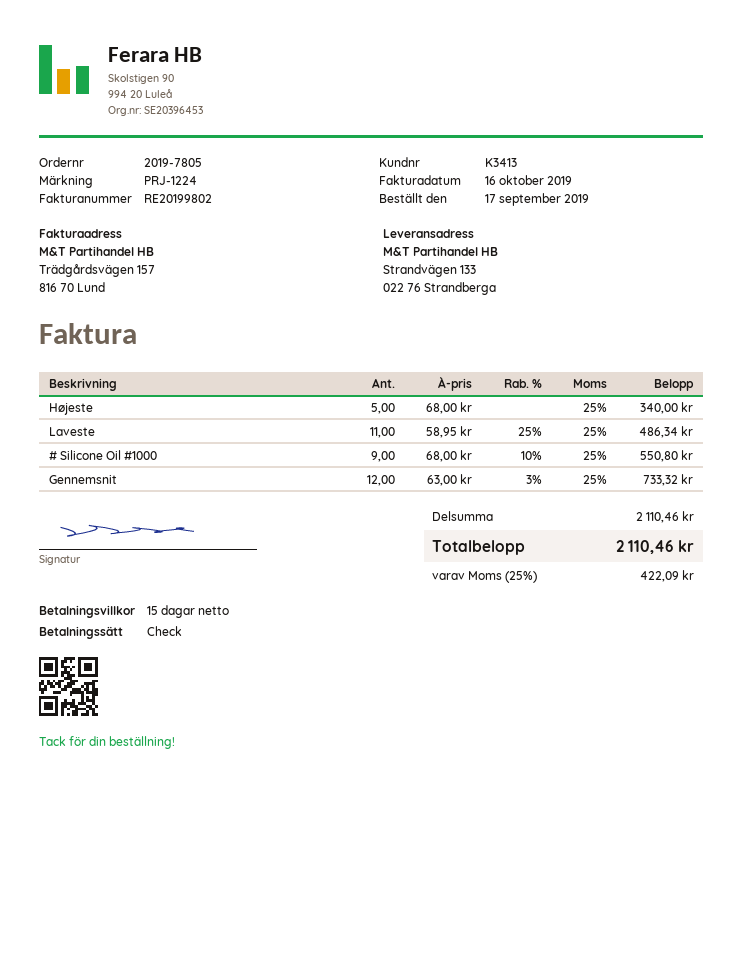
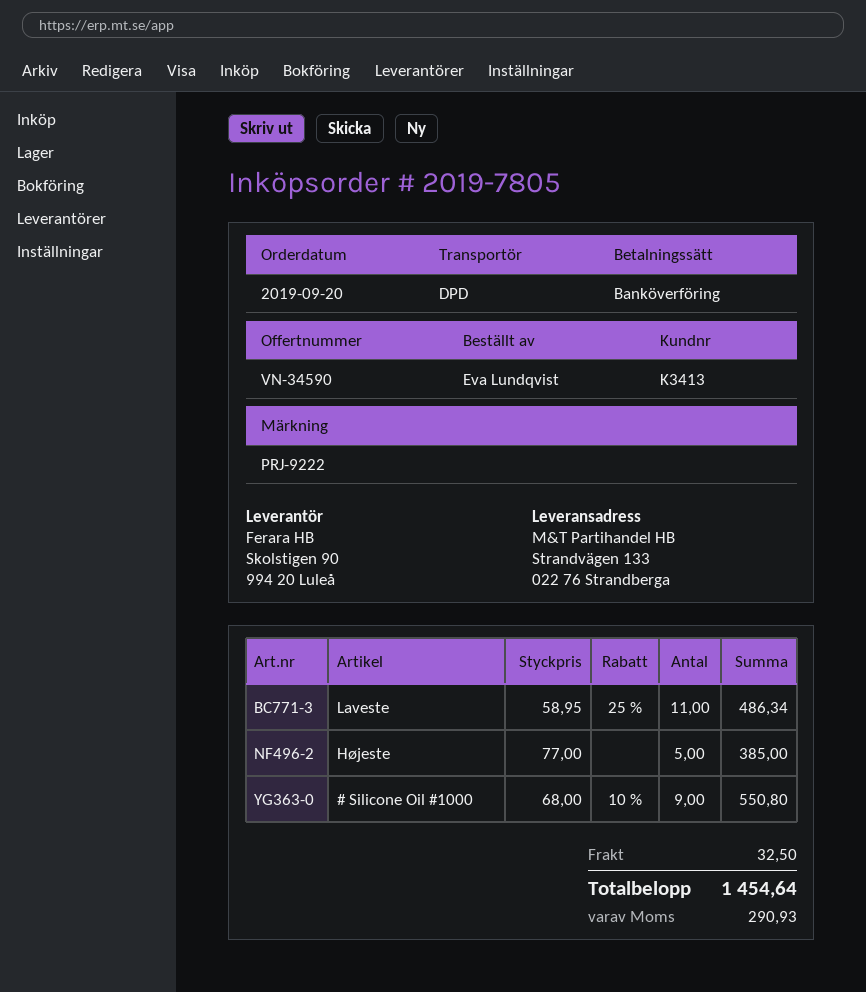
order date: 2019-09-17 -> 2019-09-20
reference: PRJ-1224 -> PRJ-9222
payment method: cheque -> bank transfer
Højeste: 5 x 68.00 = 340.00 -> 5 x 77.00 = 385.00
Gennemsnit: 12 x 63.00 - 3% = 733.32 -> none
shipping: none -> 32.50
tax: 422.09 -> 290.93
total: 2110.46 -> 1454.64

